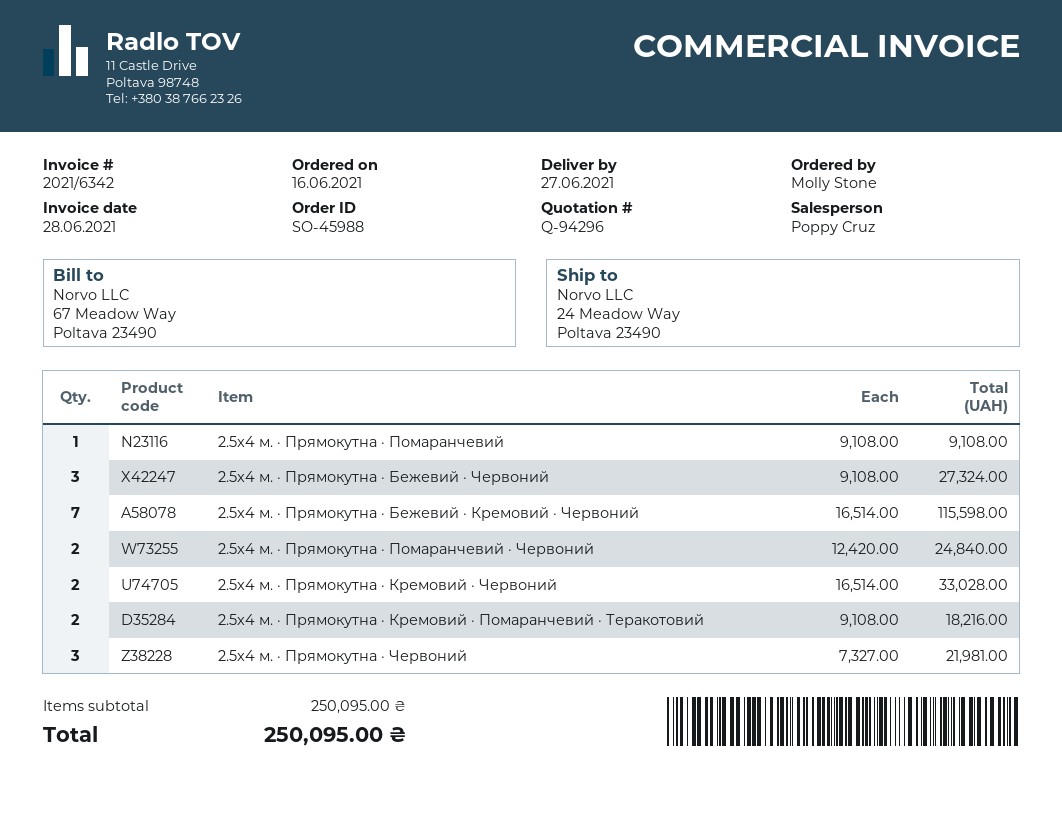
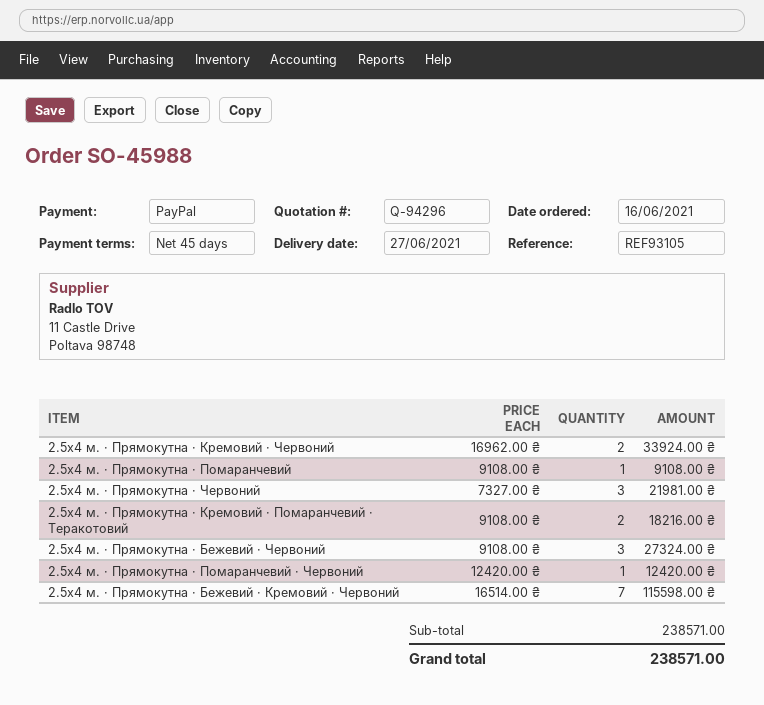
2.5x4 м. · Прямокутна · Помаранчевий · Червоний: 2 x 12420.00 = 24840.00 -> 1 x 12420.00 = 12420.00
2.5x4 м. · Прямокутна · Кремовий · Червоний: 2 x 16514.00 = 33028.00 -> 2 x 16962.00 = 33924.00
subtotal: 250095.00 -> 238571.00
total: 250095.00 -> 238571.00

